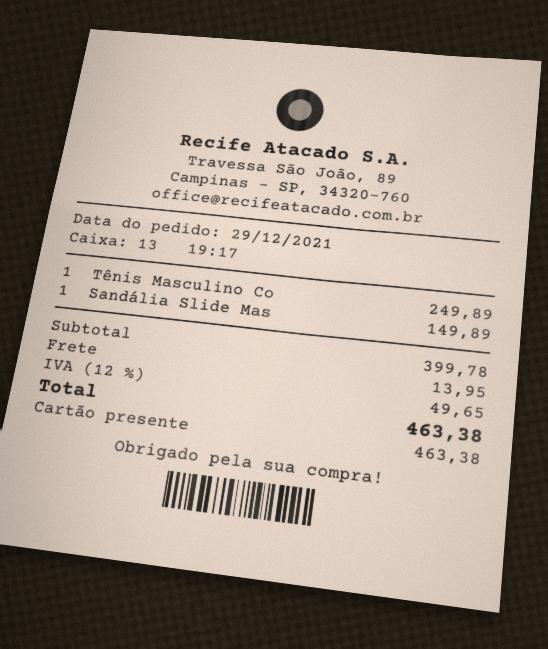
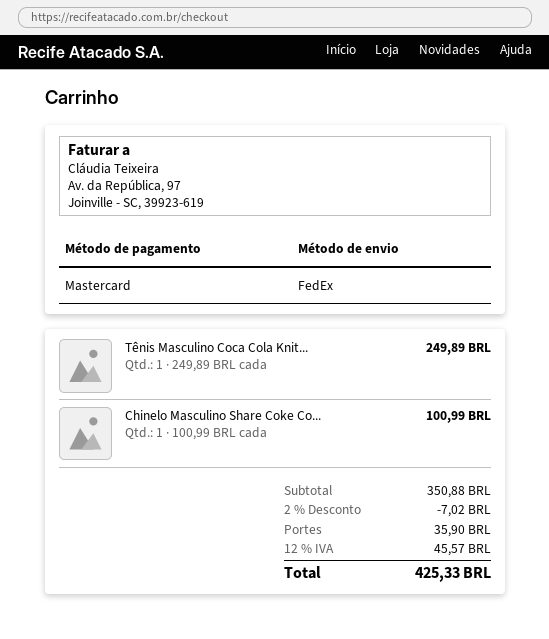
payment method: gift card -> Mastercard
Sandália Slide Mas: 1 for 149.89 -> none
Chinelo Masculino Share Coke Co...: none -> 1 for 100.99
subtotal: 399.78 -> 350.88
discount: none -> 2% = 7.02
shipping: 13.95 -> 35.90
tax: 12% = 49.65 -> 12% = 45.57
total: 463.38 -> 425.33

